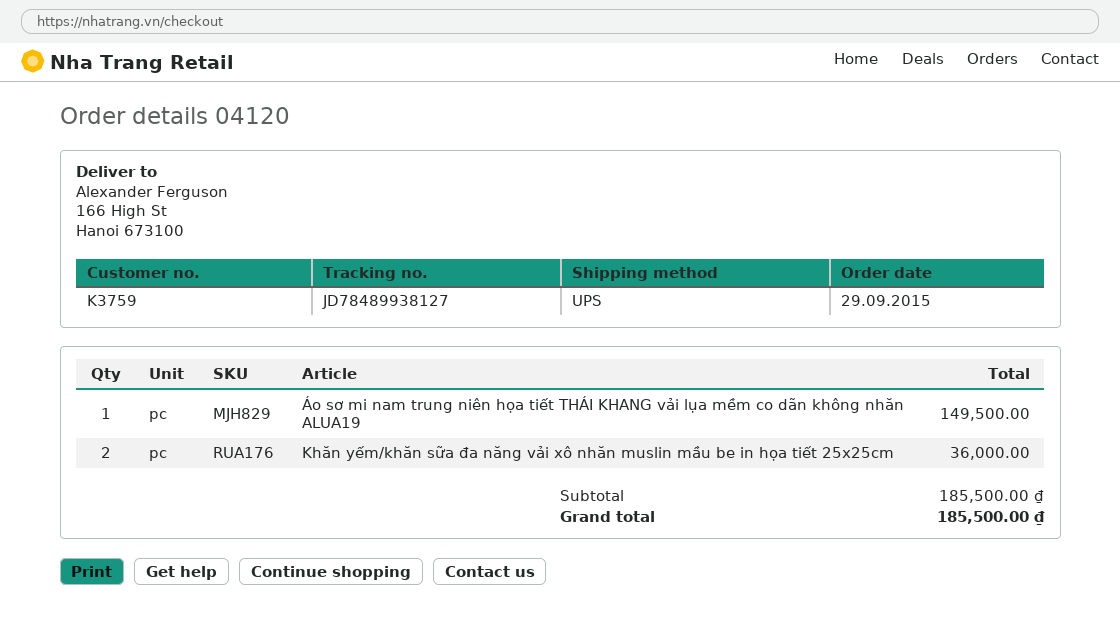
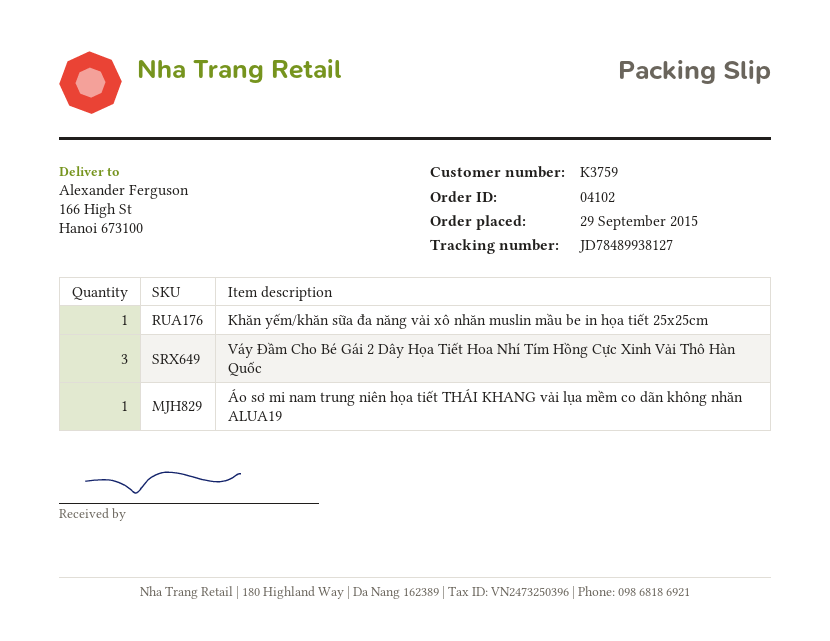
order number: 04120 -> 04102
Khăn yếm/khăn sữa đa năng vải xô nhăn muslin mầu be in họa tiết 25x25cm: 2 -> 1
Váy Đầm Cho Bé Gái 2 Dây Họa Tiết Hoa Nhí Tím Hồng Cực Xinh Vải Thô Hàn Quốc: none -> 3

